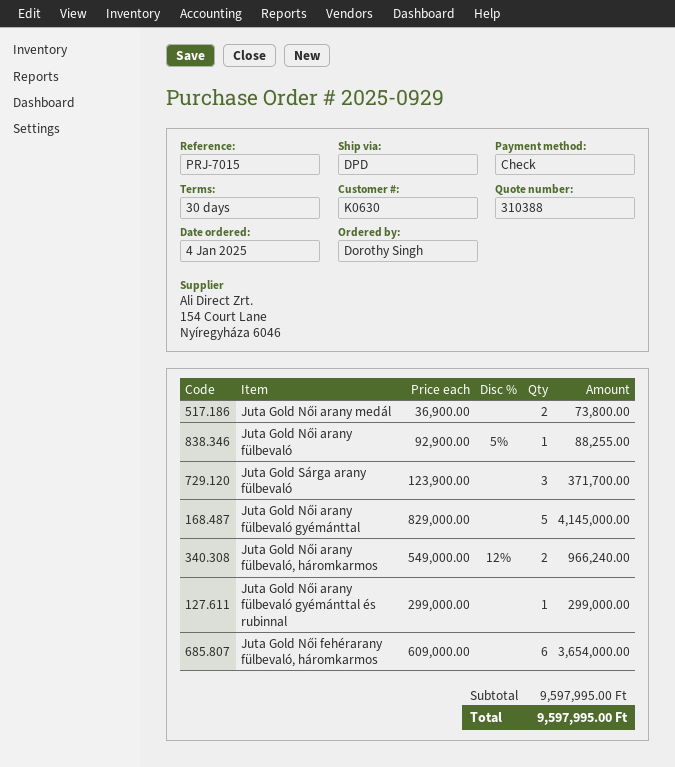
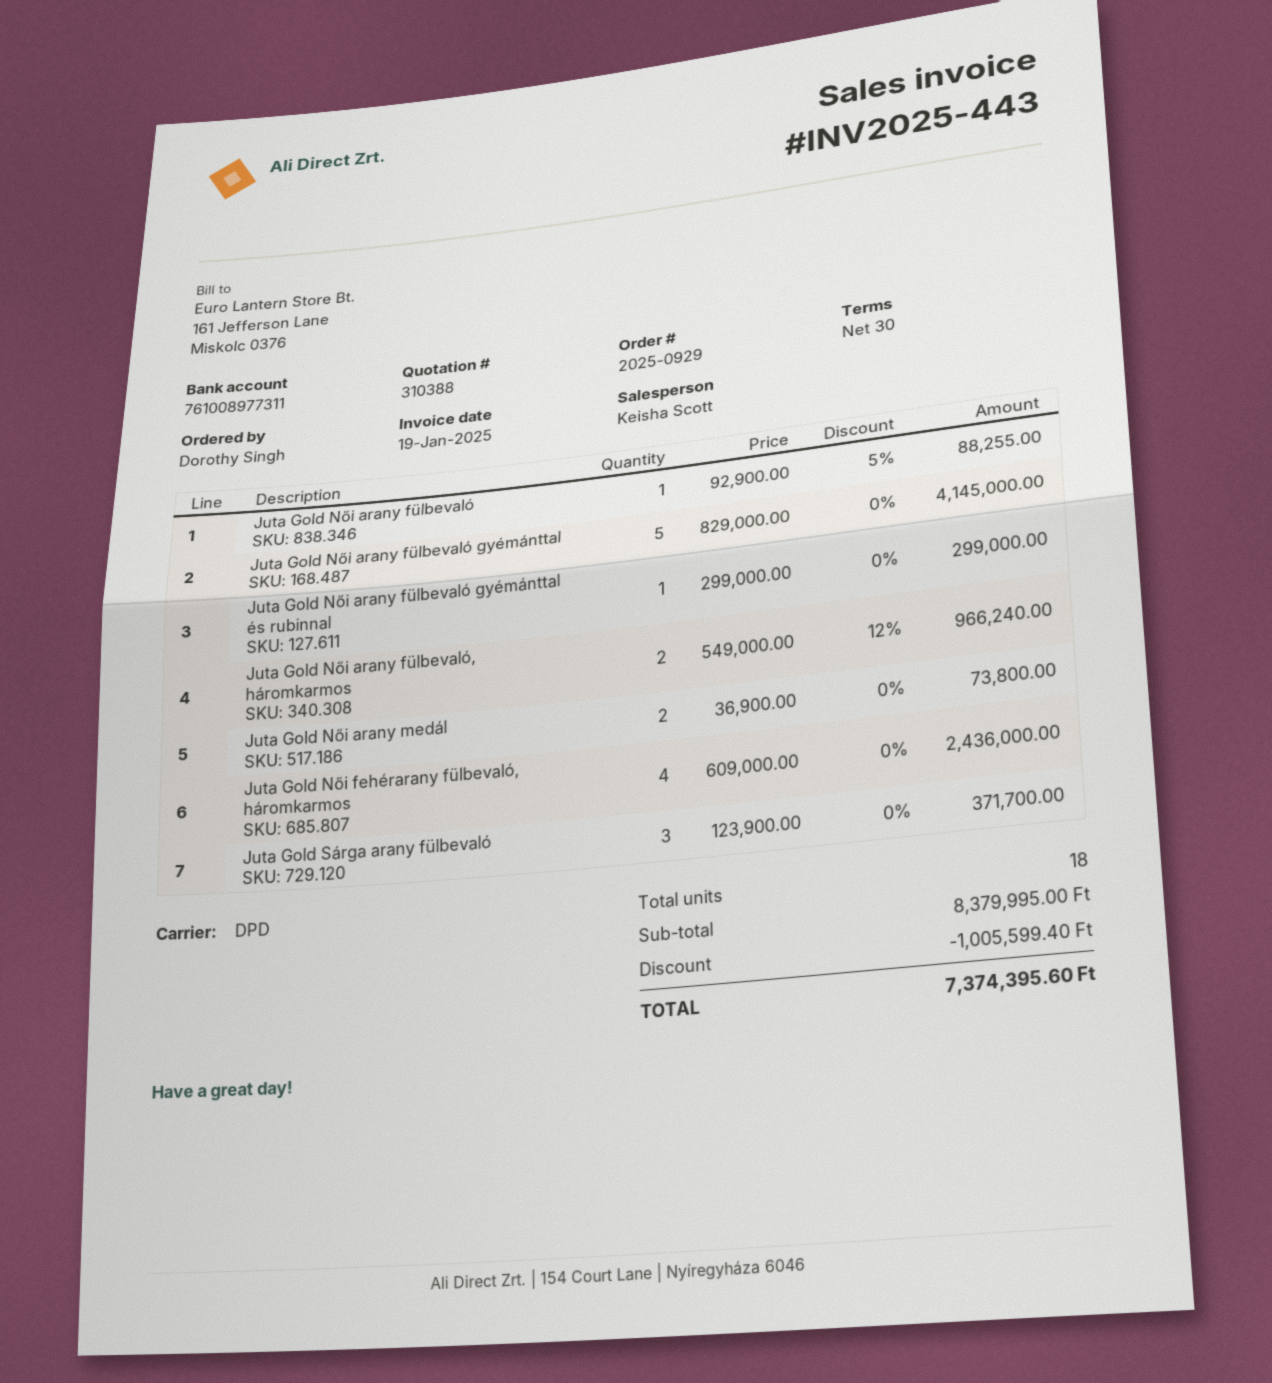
Juta Gold Női fehérarany fülbevaló, háromkarmos: 6 x 609000.00 = 3654000.00 -> 4 x 609000.00 = 2436000.00
subtotal: 9597995.00 -> 8379995.00
discount: none -> 1005599.40
total: 9597995.00 -> 7374395.60

